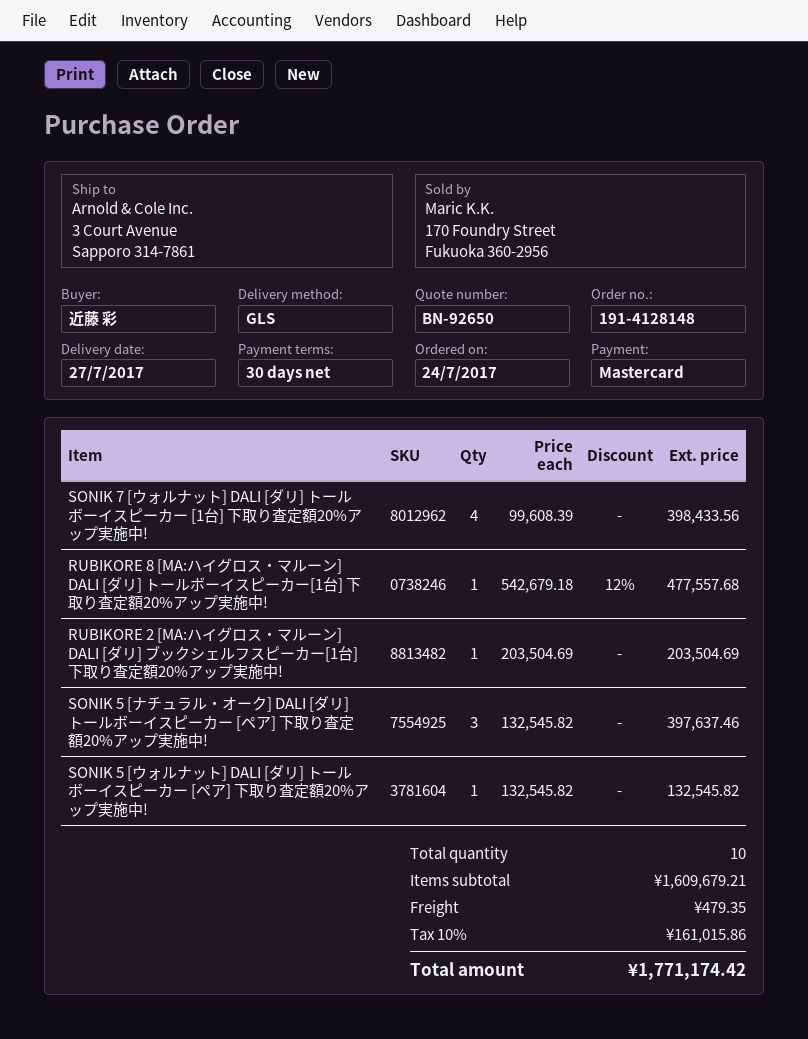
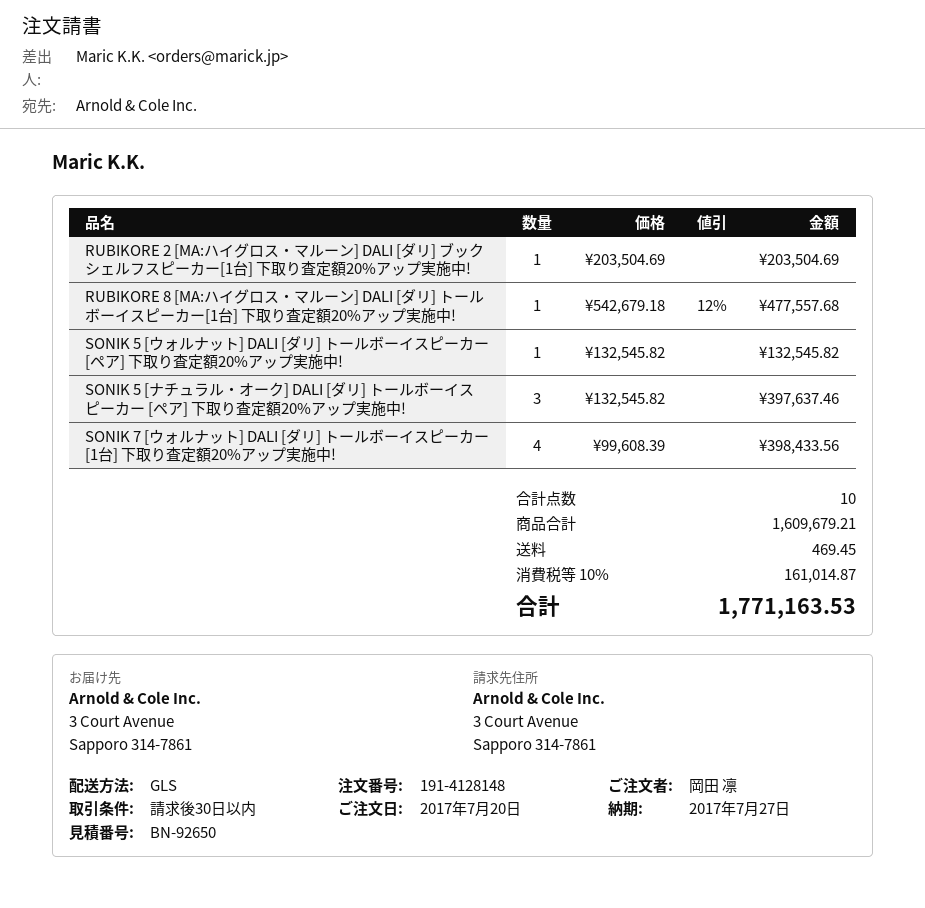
order date: 2017-07-24 -> 2017-07-20
ordered by: 近藤 彩 -> 岡田 凛
shipping: 479.35 -> 469.45
tax: 10% = 161015.86 -> 10% = 161014.87
total: 1771174.42 -> 1771163.53

